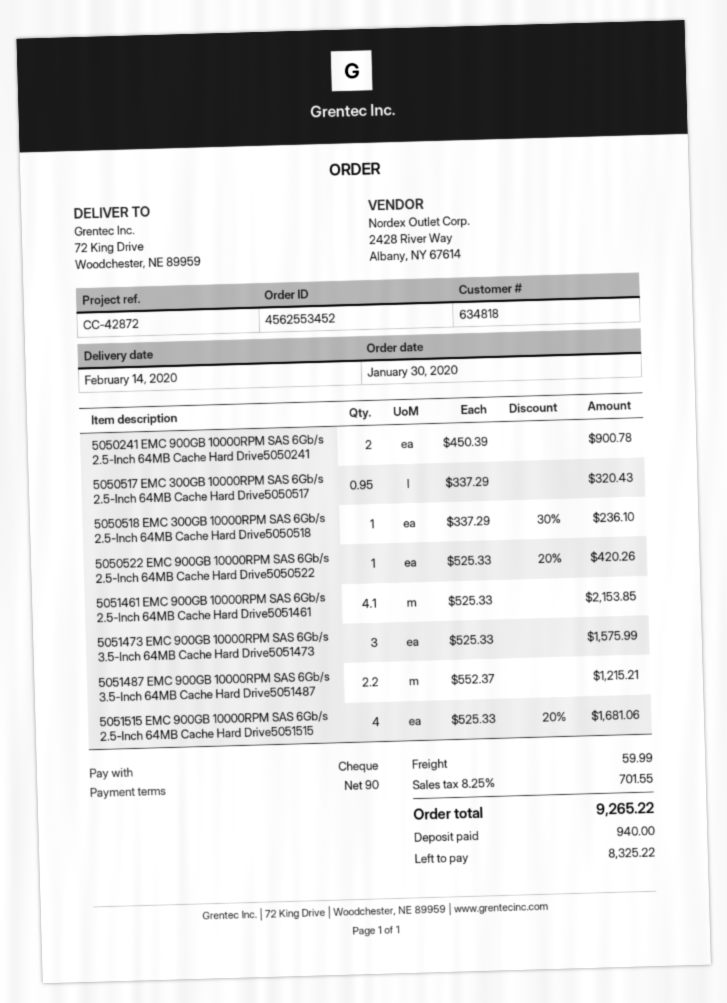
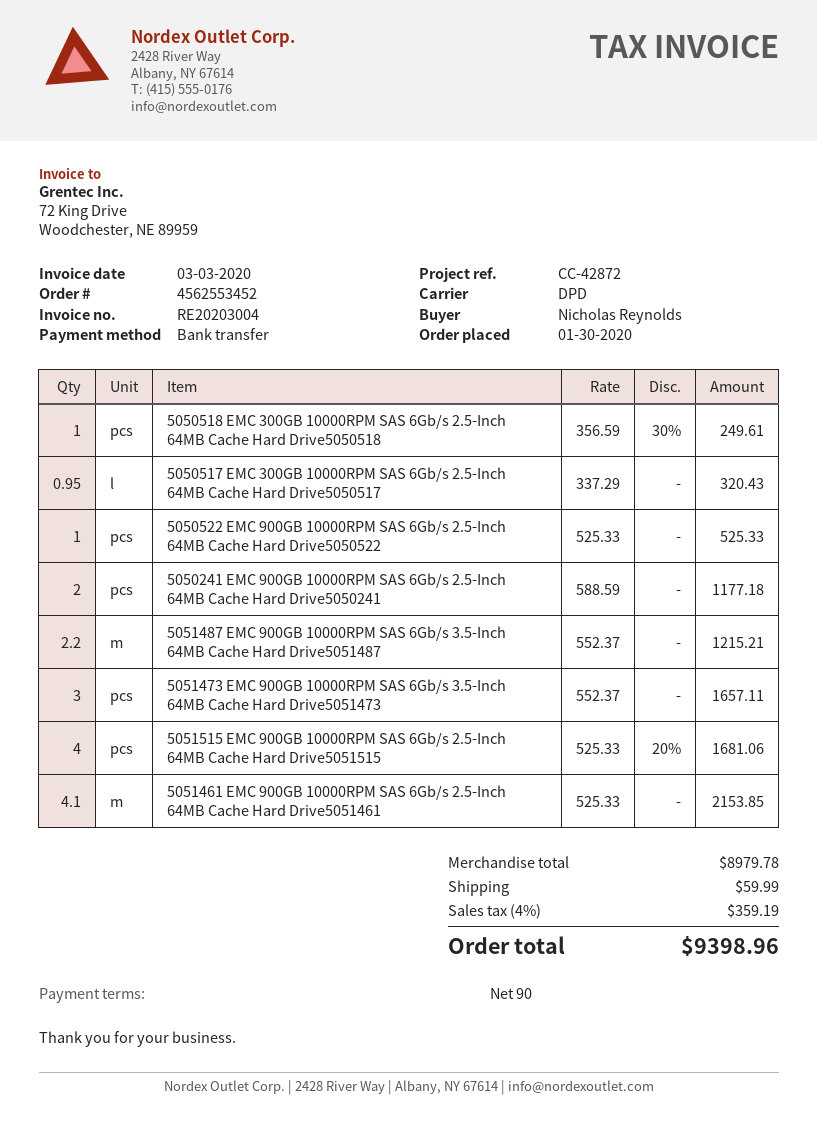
payment method: cheque -> bank transfer
5050241 EMC 900GB 10000RPM SAS 6Gb/s 2.5-Inch 64MB Cache Hard Drive5050241: 2 x 450.39 = 900.78 -> 2 x 588.59 = 1177.18
5050518 EMC 300GB 10000RPM SAS 6Gb/s 2.5-Inch 64MB Cache Hard Drive5050518: 1 x 337.29 - 30% = 236.10 -> 1 x 356.59 - 30% = 249.61
5050522 EMC 900GB 10000RPM SAS 6Gb/s 2.5-Inch 64MB Cache Hard Drive5050522: 1 x 525.33 - 20% = 420.26 -> 1 x 525.33 = 525.33
5051473 EMC 900GB 10000RPM SAS 6Gb/s 3.5-Inch 64MB Cache Hard Drive5051473: 3 x 525.33 = 1575.99 -> 3 x 552.37 = 1657.11
tax: 8.25% = 701.55 -> 4% = 359.19
total: 9265.22 -> 9398.96

